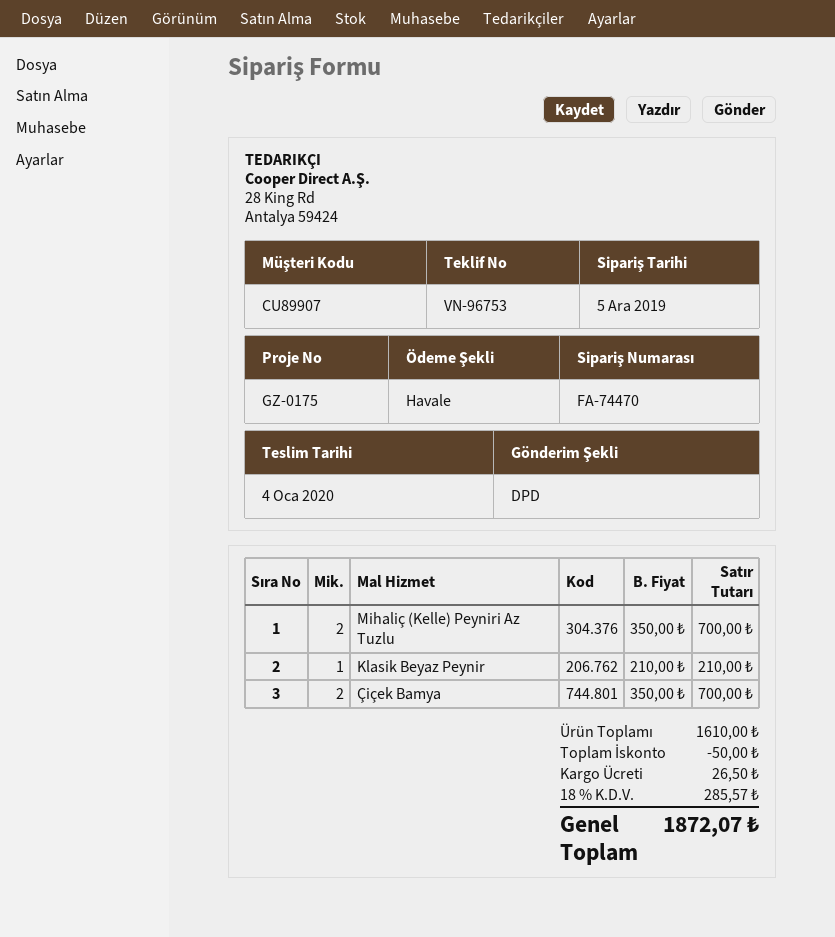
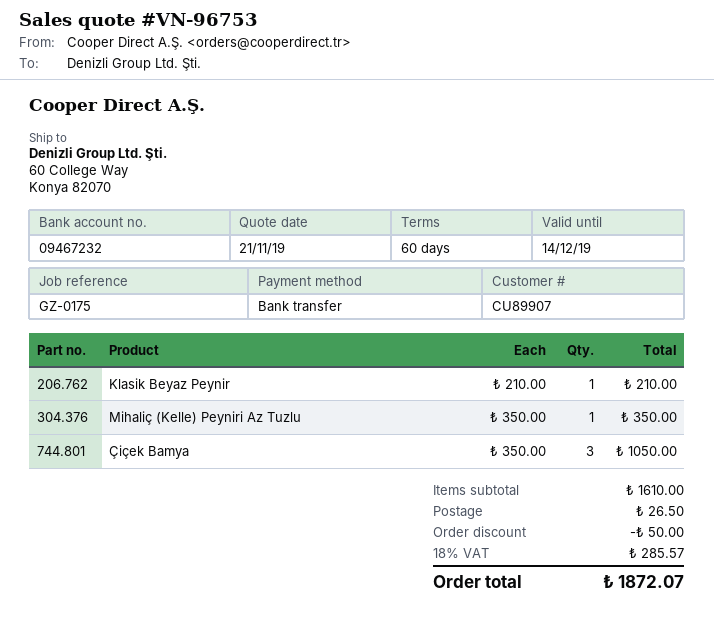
Mihaliç (Kelle) Peyniri Az Tuzlu: 2 x 350.00 = 700.00 -> 1 x 350.00 = 350.00
Çiçek Bamya: 2 x 350.00 = 700.00 -> 3 x 350.00 = 1050.00

